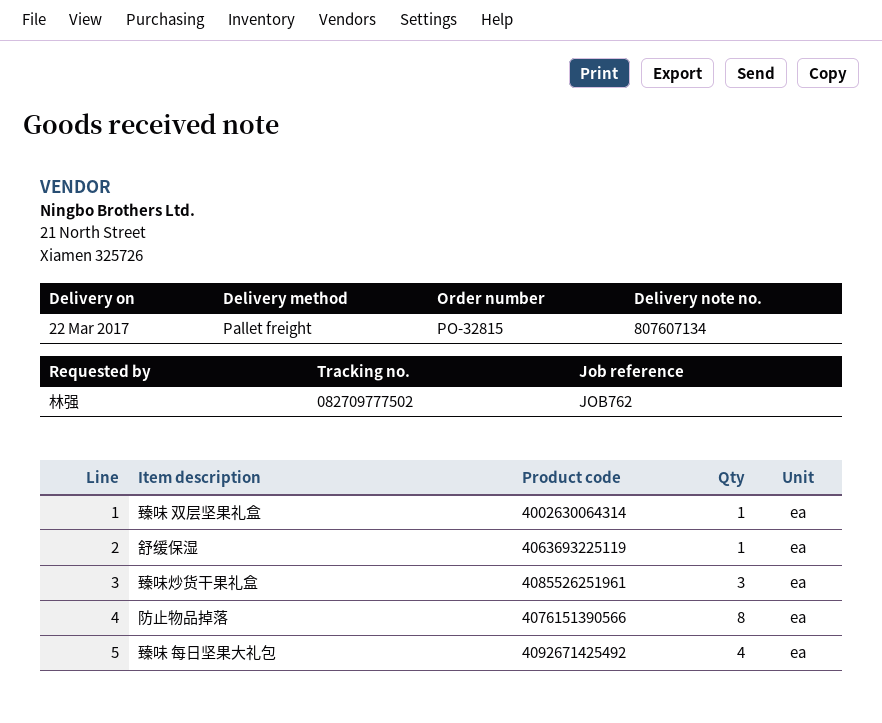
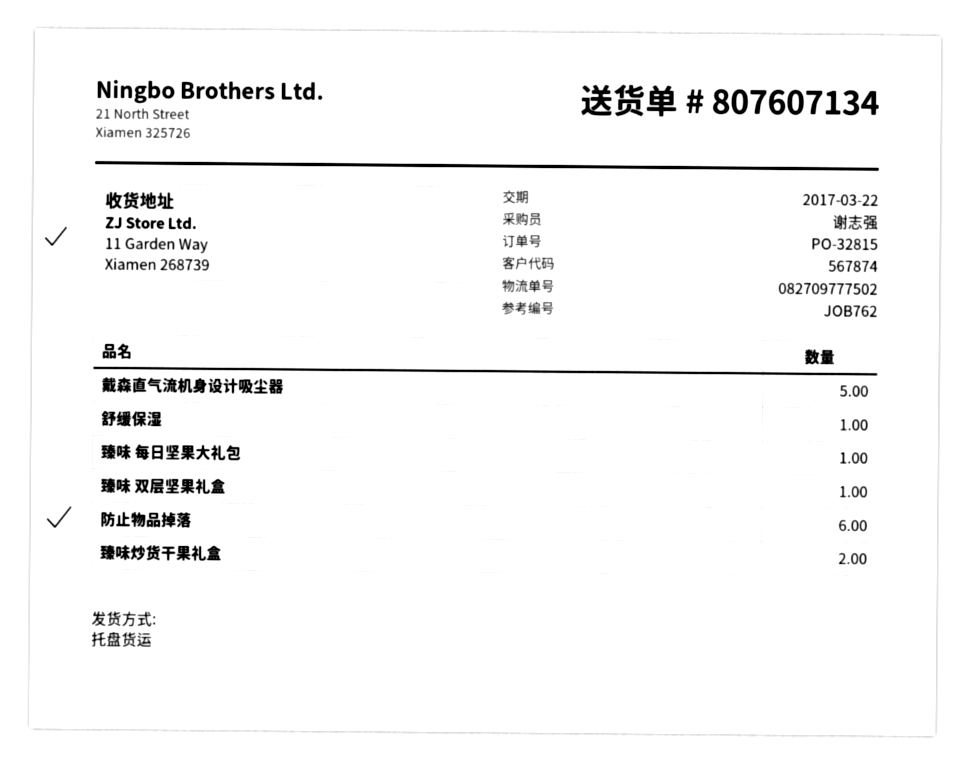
ordered by: 林强 -> 谢志强
臻味炒货干果礼盒: 3 -> 2
防止物品掉落: 8 -> 6
臻味 每日坚果大礼包: 4 -> 1
戴森直气流机身设计吸尘器: none -> 5

